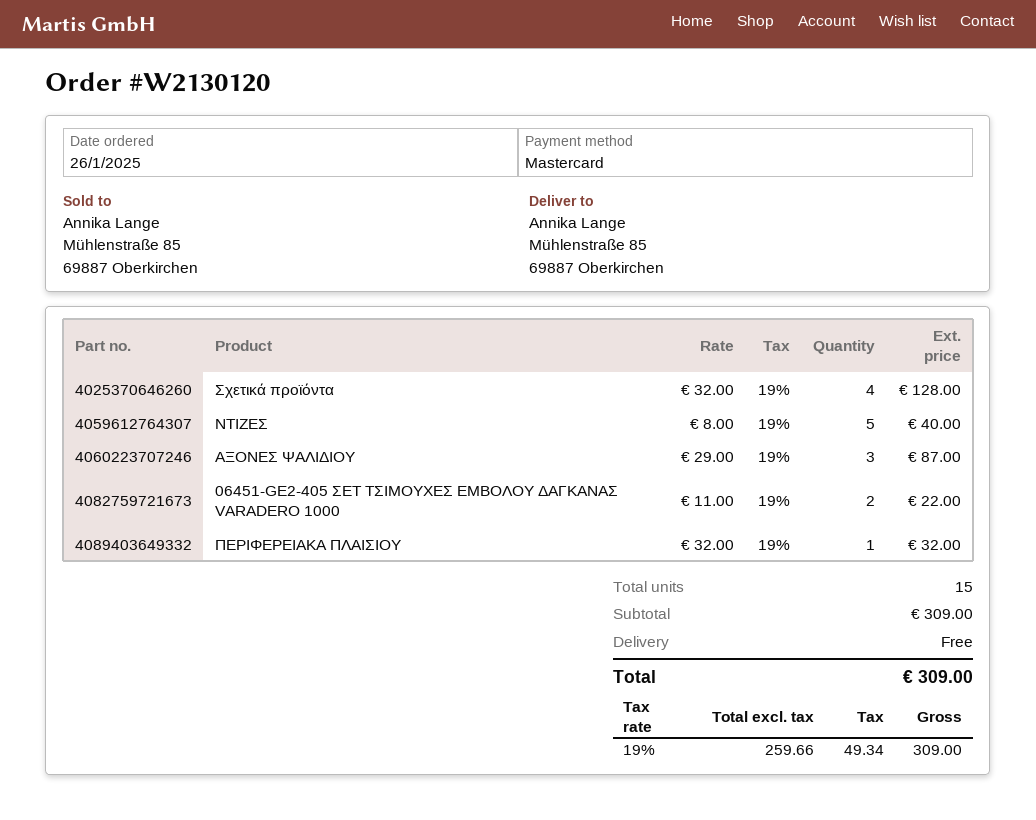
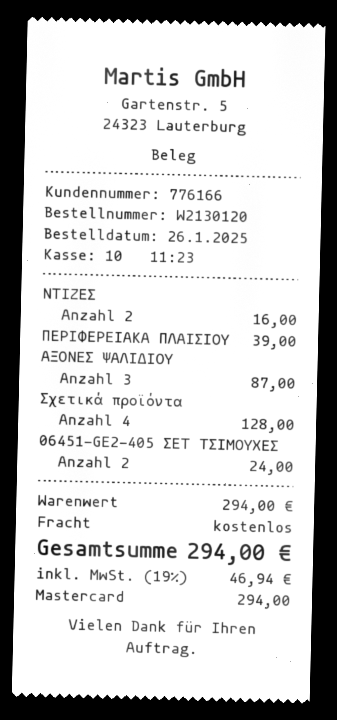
ΝΤΙΖΕΣ: 5 for 40.00 -> 2 for 16.00
06451-GE2-405 ΣΕΤ ΤΣΙΜΟΥΧΕΣ ΕΜΒΟΛΟΥ ΔΑΓΚΑΝΑΣ VARADERO 1000: 2 for 22.00 -> 2 for 24.00
ΠΕΡΙΦΕΡΕΙΑΚΑ ΠΛΑΙΣΙΟΥ: 1 for 32.00 -> 1 for 39.00
subtotal: 309.00 -> 294.00
tax: 19% = 49.34 -> 19% = 46.94
total: 309.00 -> 294.00

